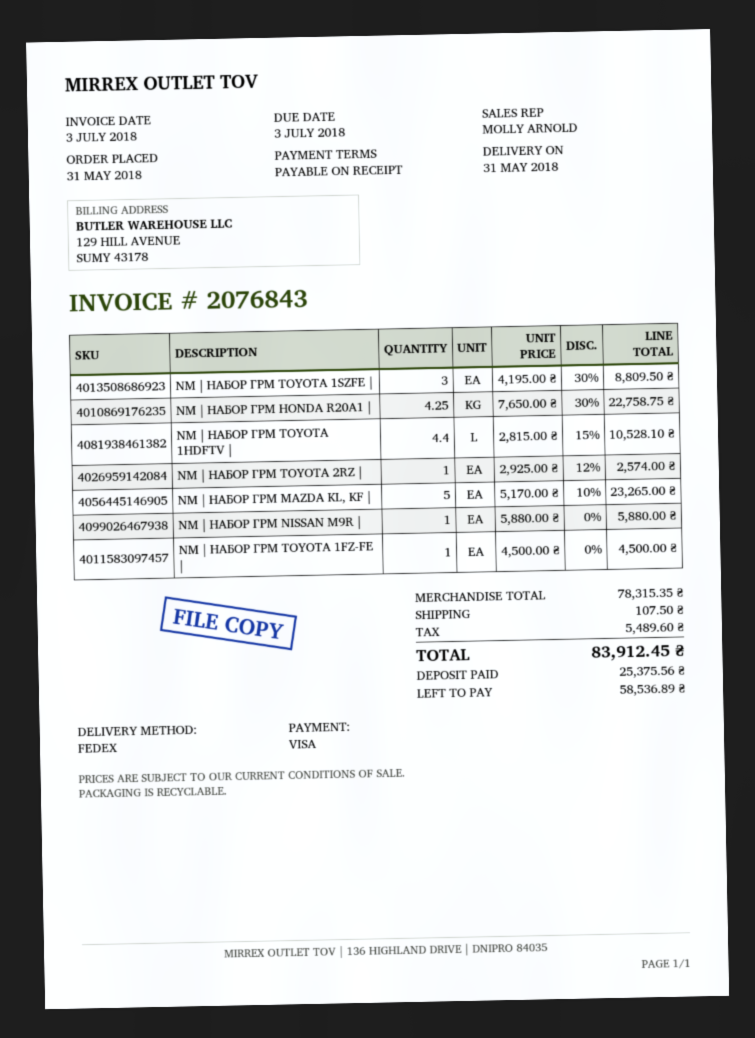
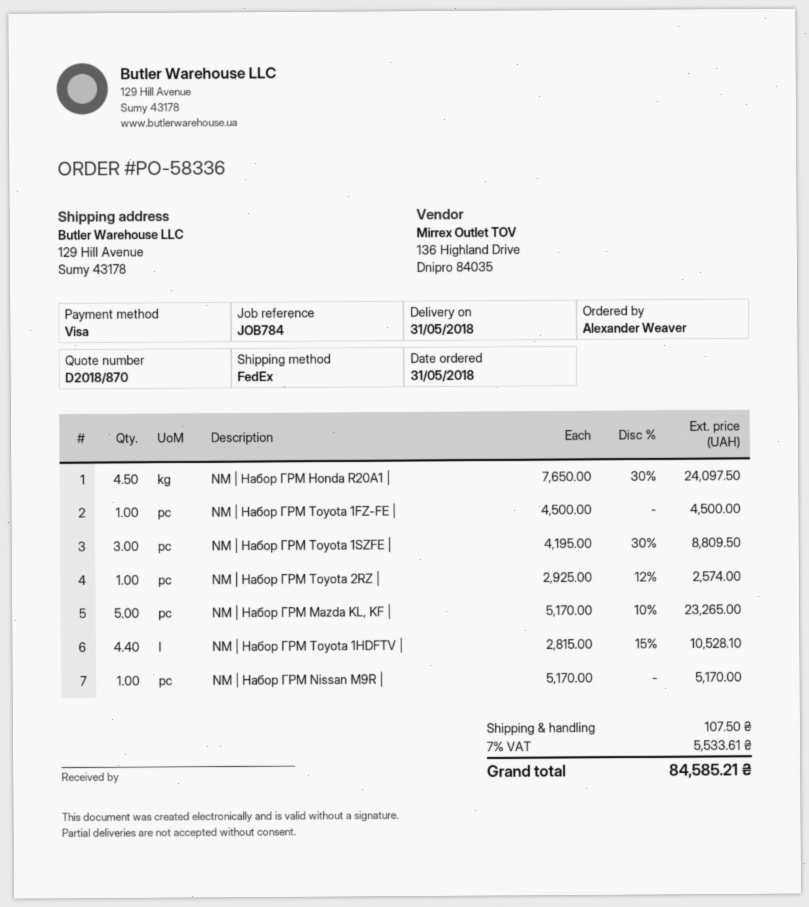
NM | НАБОР ГРМ HONDA R20A1 |: 4.25 x 7650.00 - 30% = 22758.75 -> 4.5 x 7650.00 - 30% = 24097.50
NM | НАБОР ГРМ NISSAN M9R |: 1 x 5880.00 = 5880.00 -> 1 x 5170.00 = 5170.00
tax: 5489.60 -> 5533.61
total: 83912.45 -> 84585.21

